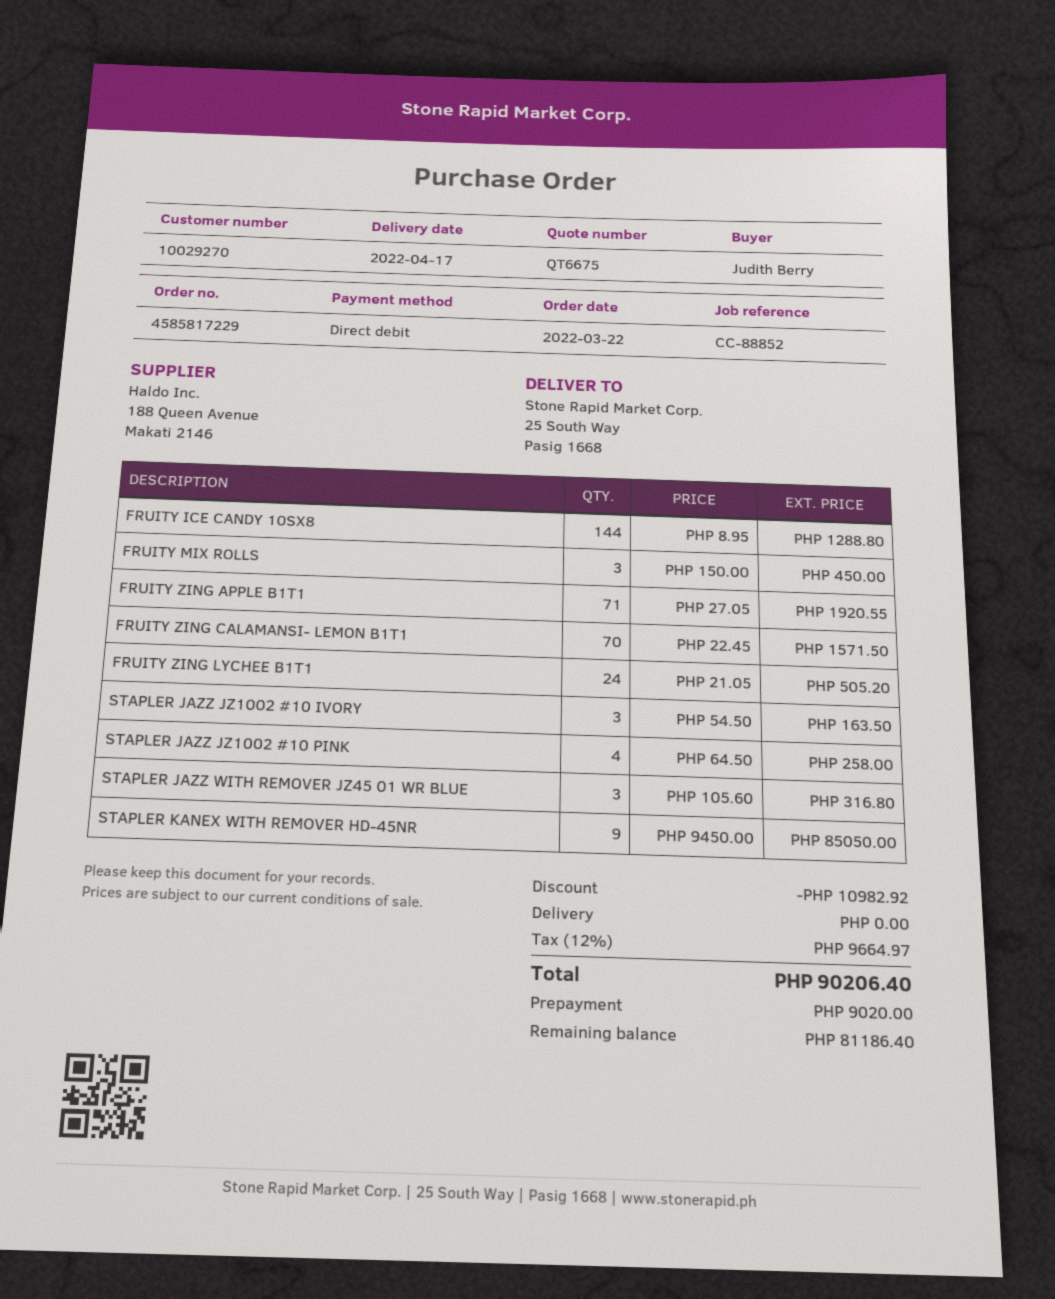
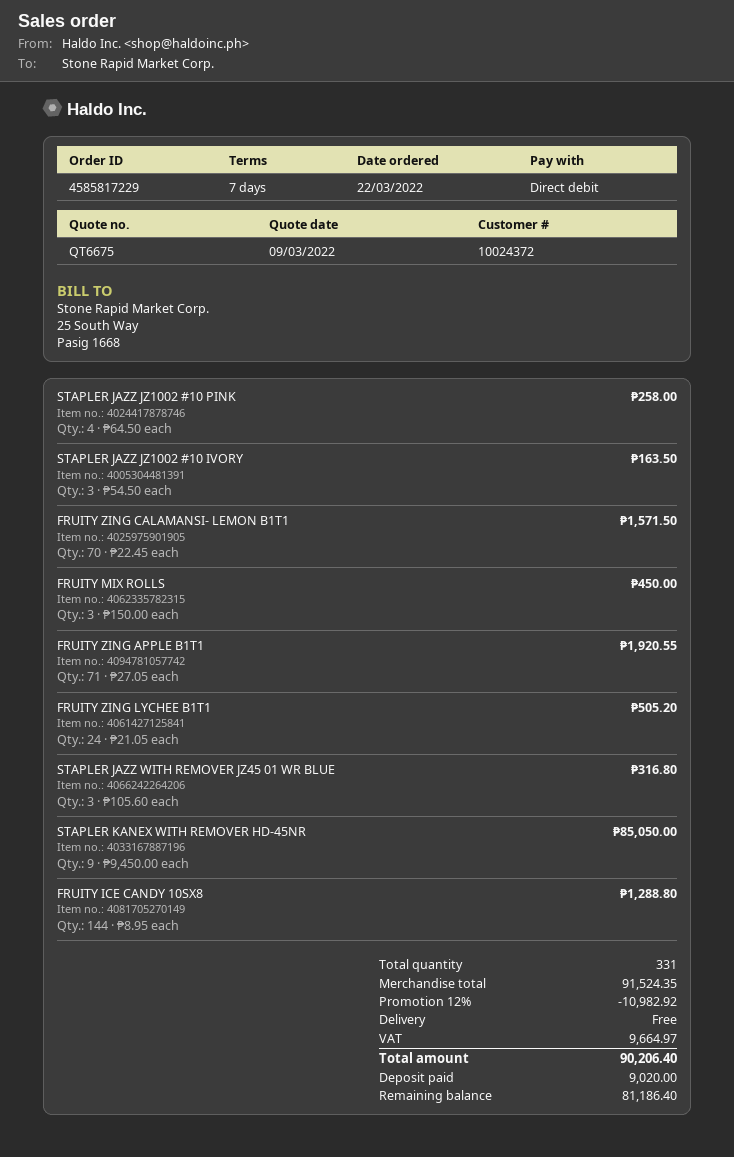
customer number: 10029270 -> 10024372

